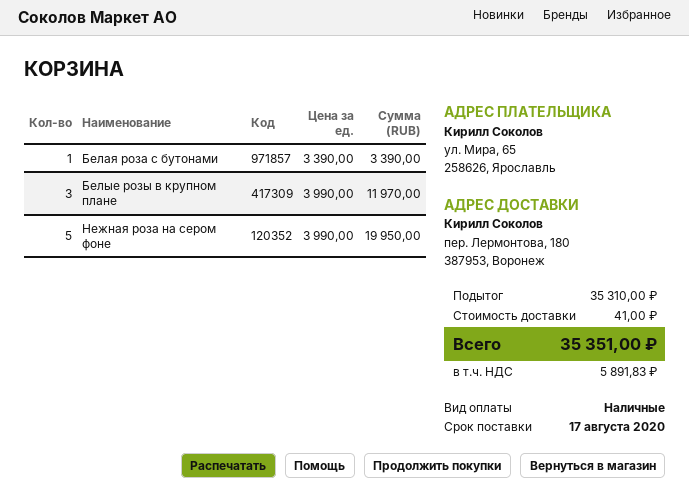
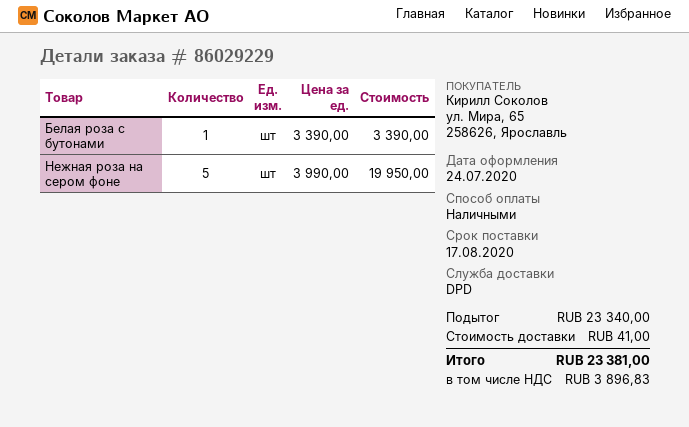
Белые розы в крупном плане: 3 x 3990.00 = 11970.00 -> none
subtotal: 35310.00 -> 23340.00
tax: 5891.83 -> 3896.83
total: 35351.00 -> 23381.00

